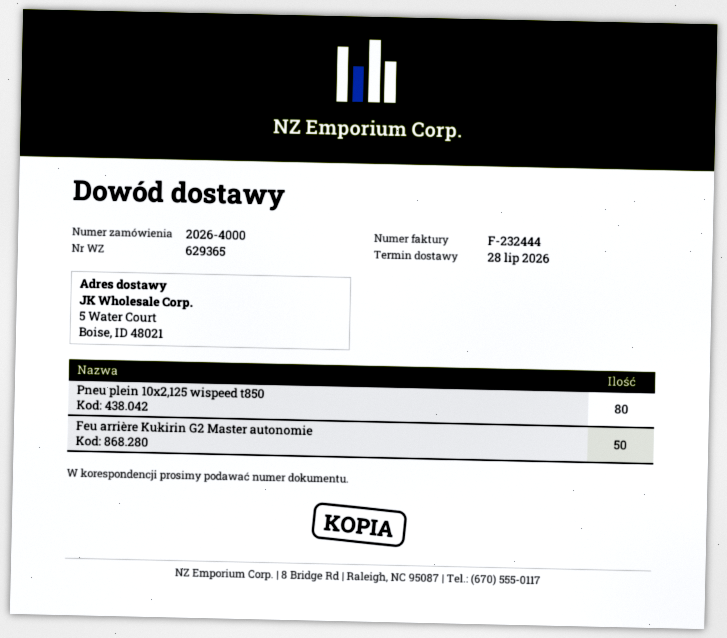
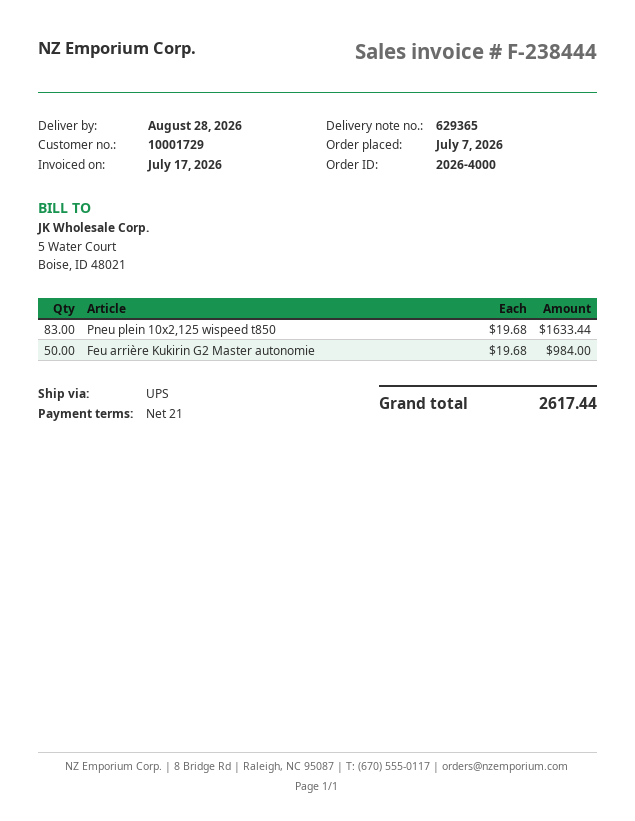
delivery date: 2026-07-28 -> 2026-08-28
invoice number: F-232444 -> F-238444
Pneu plein 10x2,125 wispeed t850: 80 -> 83

